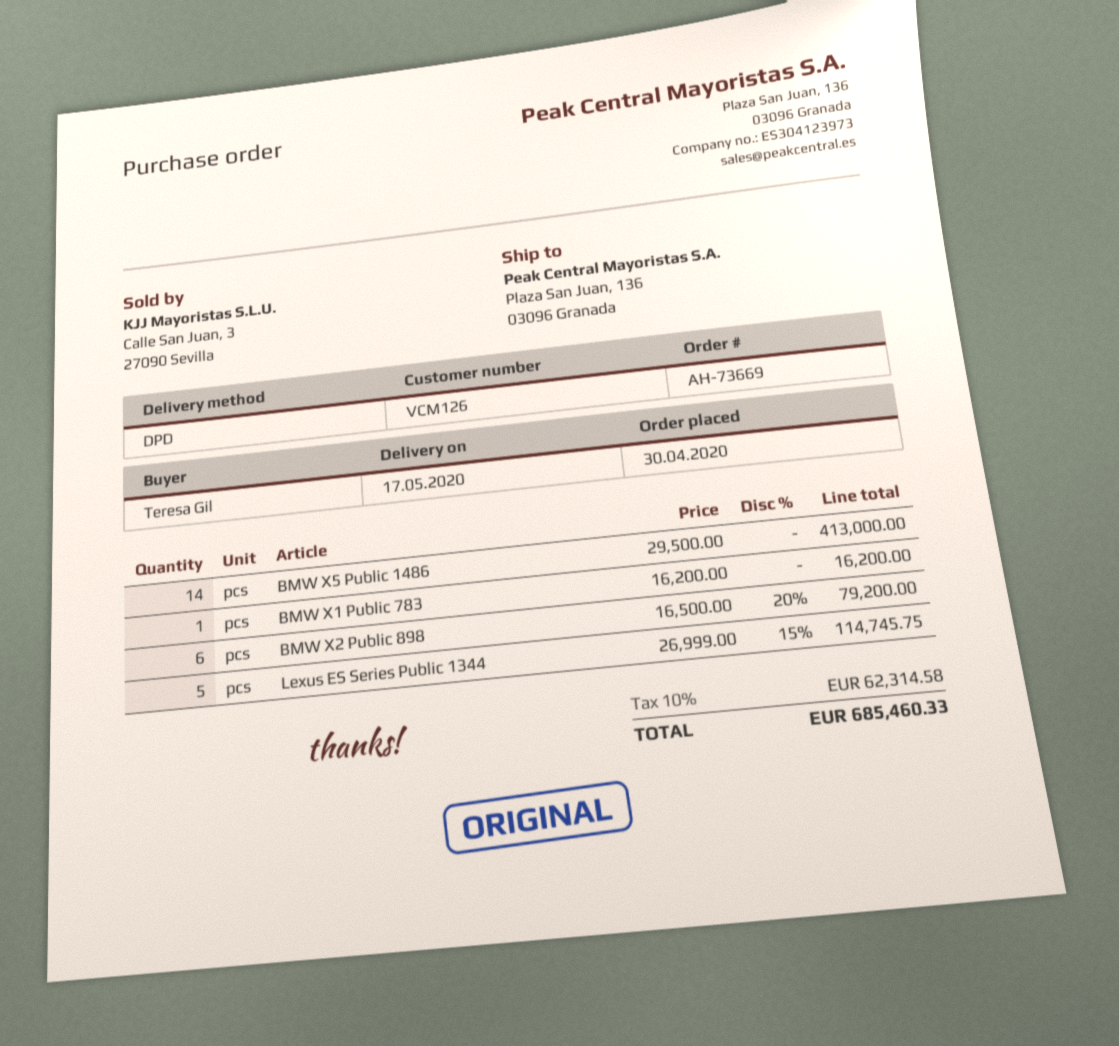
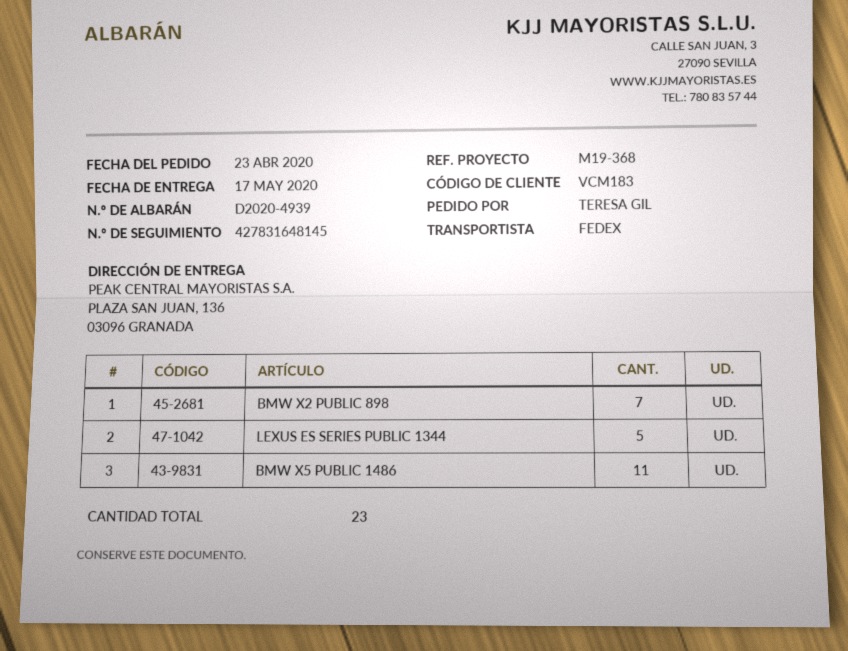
order date: 2020-04-30 -> 2020-04-23
customer number: VCM126 -> VCM183
shipping method: DPD -> FedEx
BMW X5 Public 1486: 14 -> 11
BMW X1 Public 783: 1 -> none
BMW X2 Public 898: 6 -> 7

